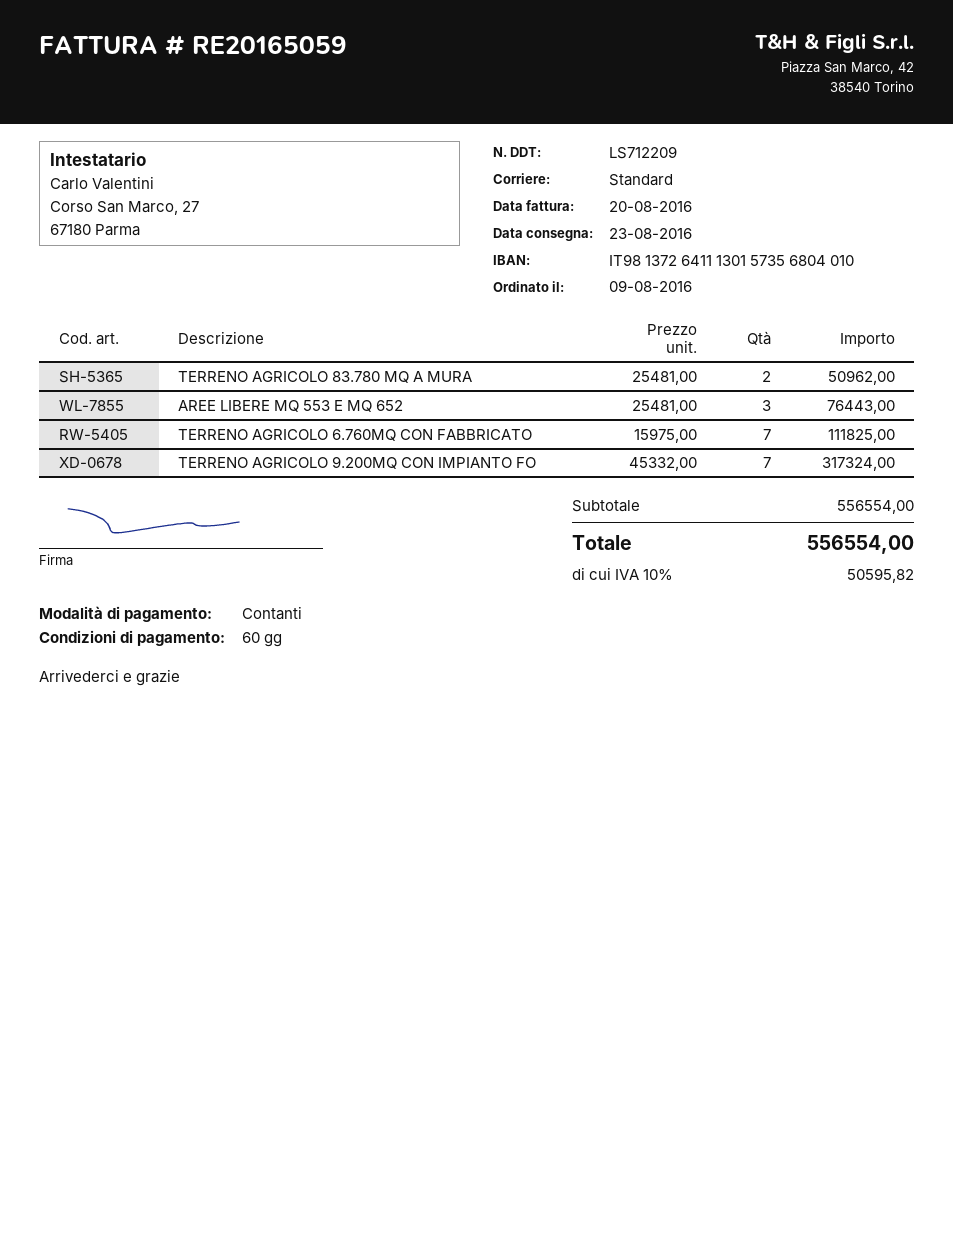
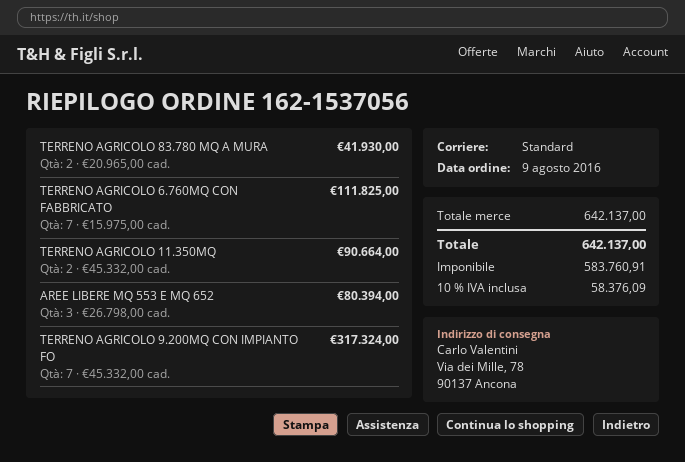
TERRENO AGRICOLO 83.780 MQ A MURA: 2 x 25481.00 = 50962.00 -> 2 x 20965.00 = 41930.00
AREE LIBERE MQ 553 E MQ 652: 3 x 25481.00 = 76443.00 -> 3 x 26798.00 = 80394.00
TERRENO AGRICOLO 11.350MQ: none -> 2 x 45332.00 = 90664.00
subtotal: 556554.00 -> 642137.00
tax: 10% = 50595.82 -> 10% = 58376.09
total: 556554.00 -> 642137.00

